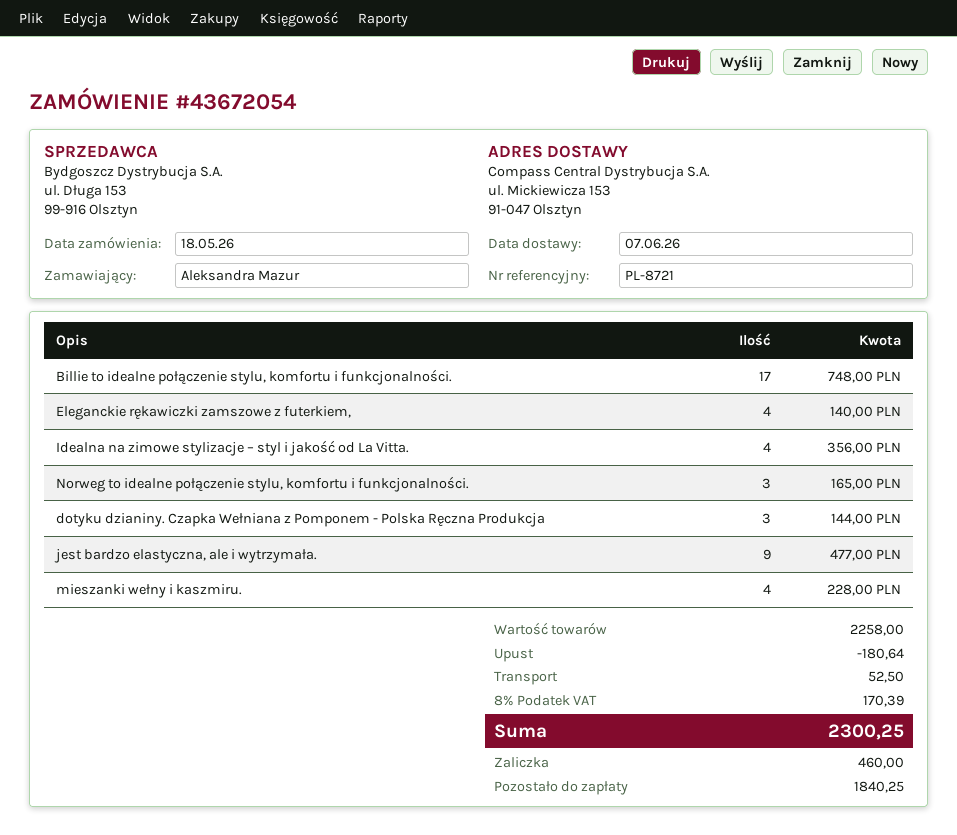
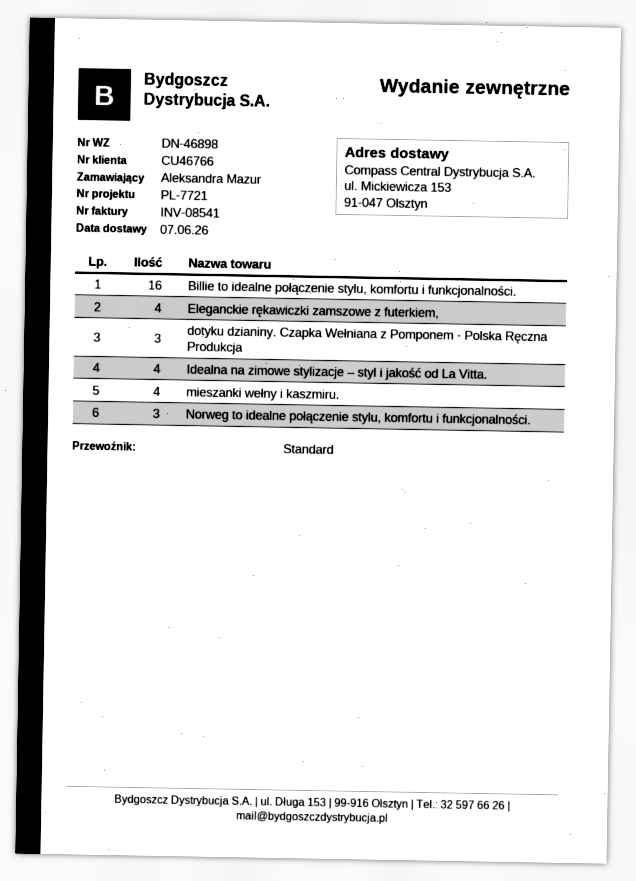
reference: PL-8721 -> PL-7721
Billie to idealne połączenie stylu, komfortu i funkcjonalności.: 17 -> 16
jest bardzo elastyczna, ale i wytrzymała.: 9 -> none

